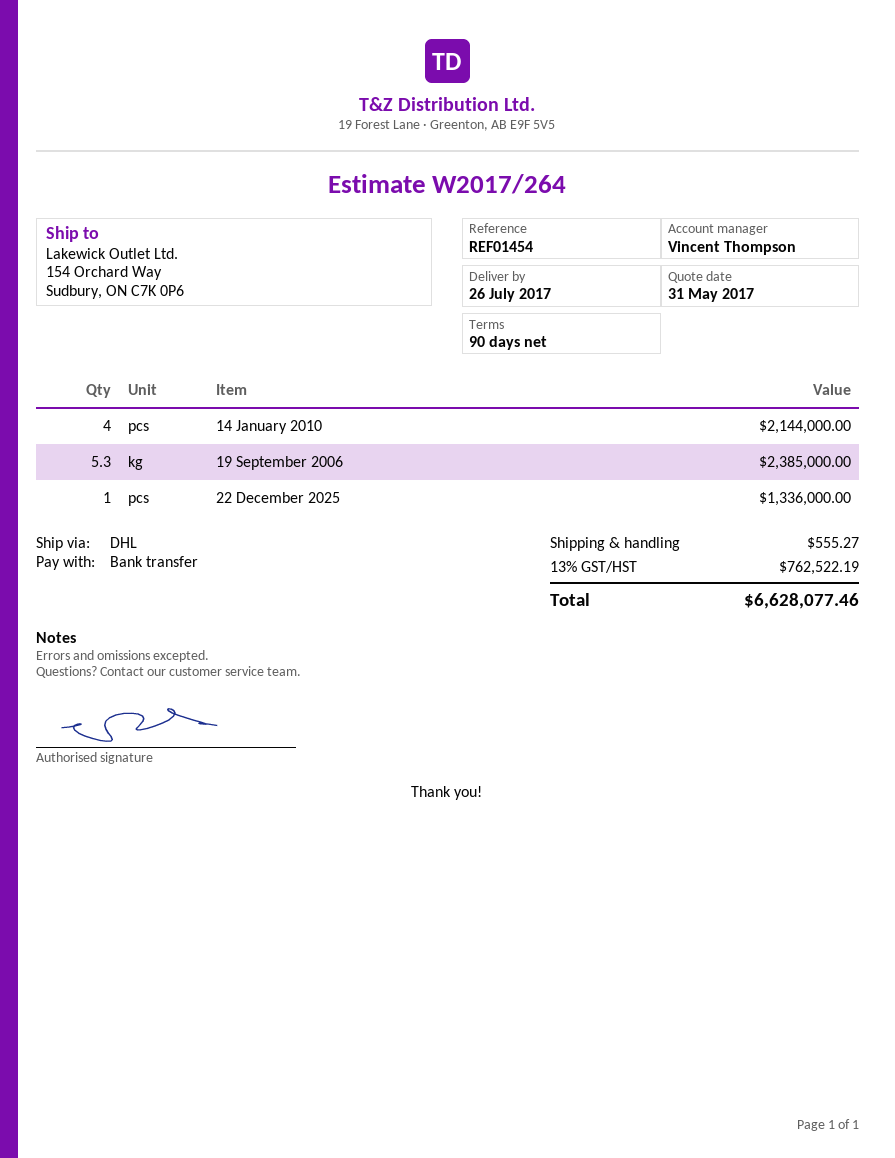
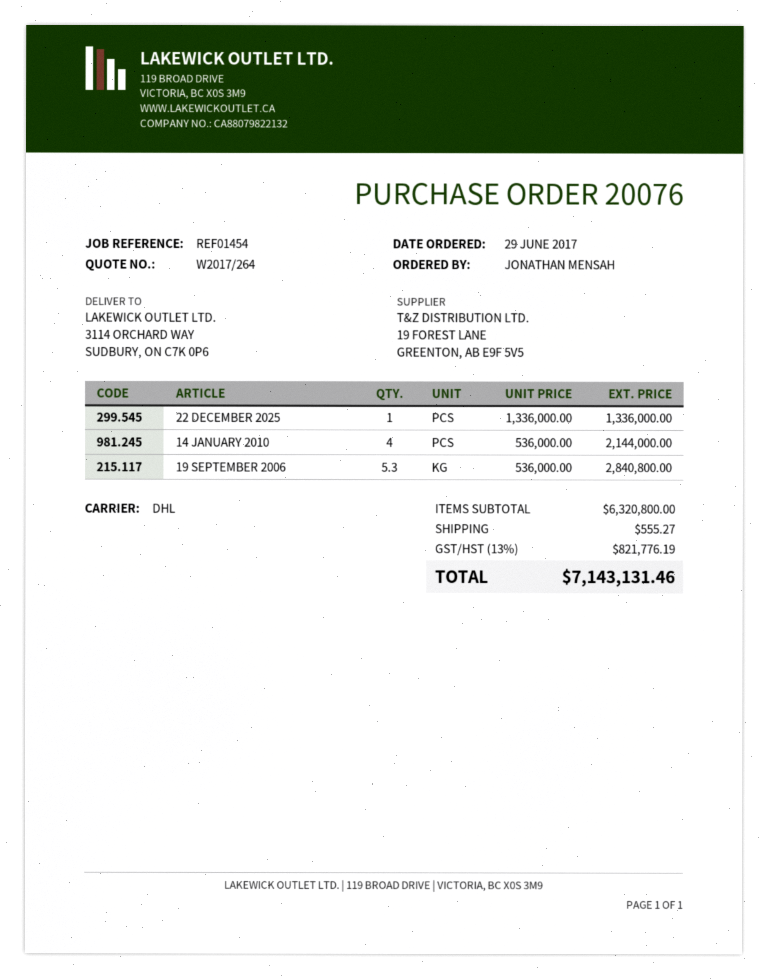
ship to: 154 Orchard Way, Sudbury, ON C7K 0P6 -> 3114 ORCHARD WAY, SUDBURY, ON C7K 0P6
19 September 2006: 5.3 for 2385000.00 -> 5.3 for 2840800.00
tax: 13% = 762522.19 -> 13% = 821776.19
total: 6628077.46 -> 7143131.46

